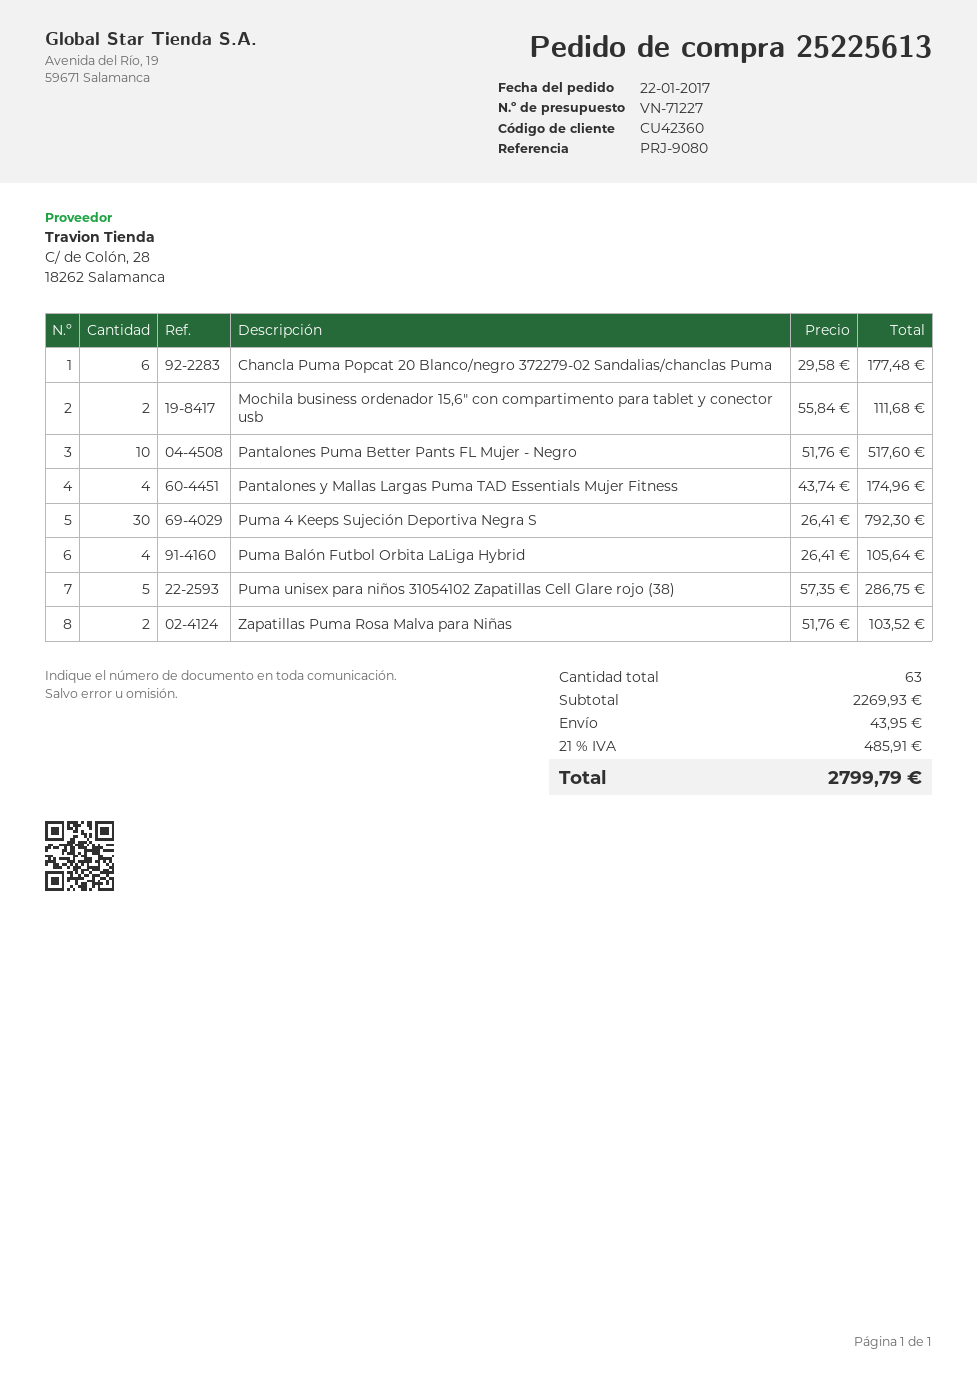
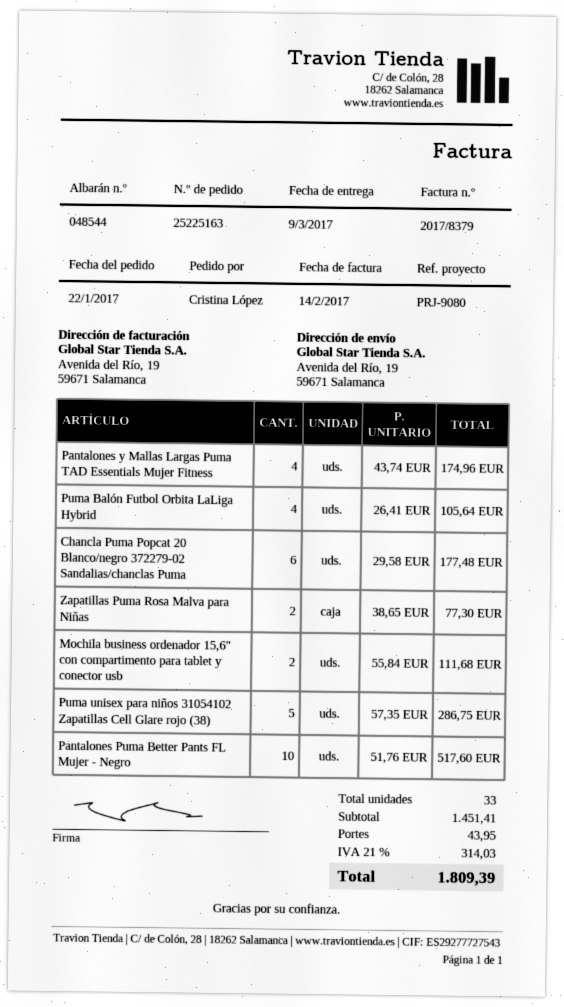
order number: 25225613 -> 25225163
Puma 4 Keeps Sujeción Deportiva Negra S: 30 x 26.41 = 792.30 -> none
Zapatillas Puma Rosa Malva para Niñas: 2 x 51.76 = 103.52 -> 2 x 38.65 = 77.30
total quantity: 63 -> 33
subtotal: 2269.93 -> 1451.41
tax: 21% = 485.91 -> 21% = 314.03
total: 2799.79 -> 1809.39

